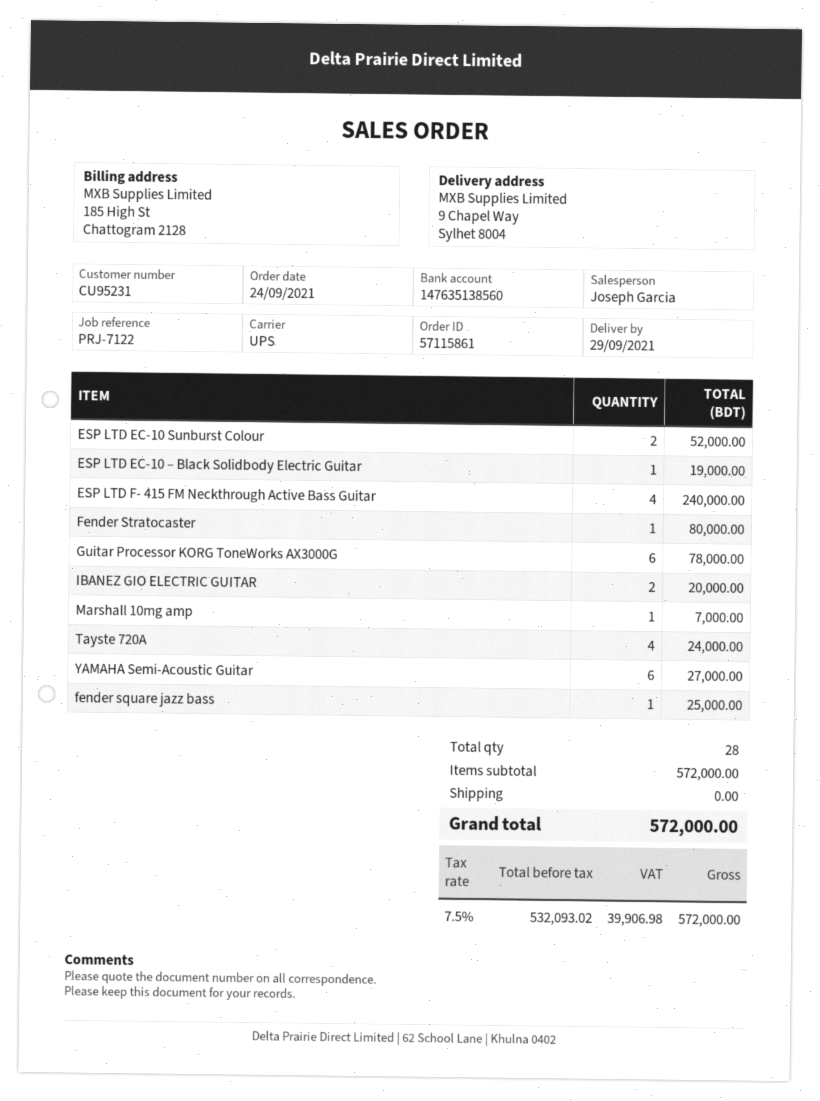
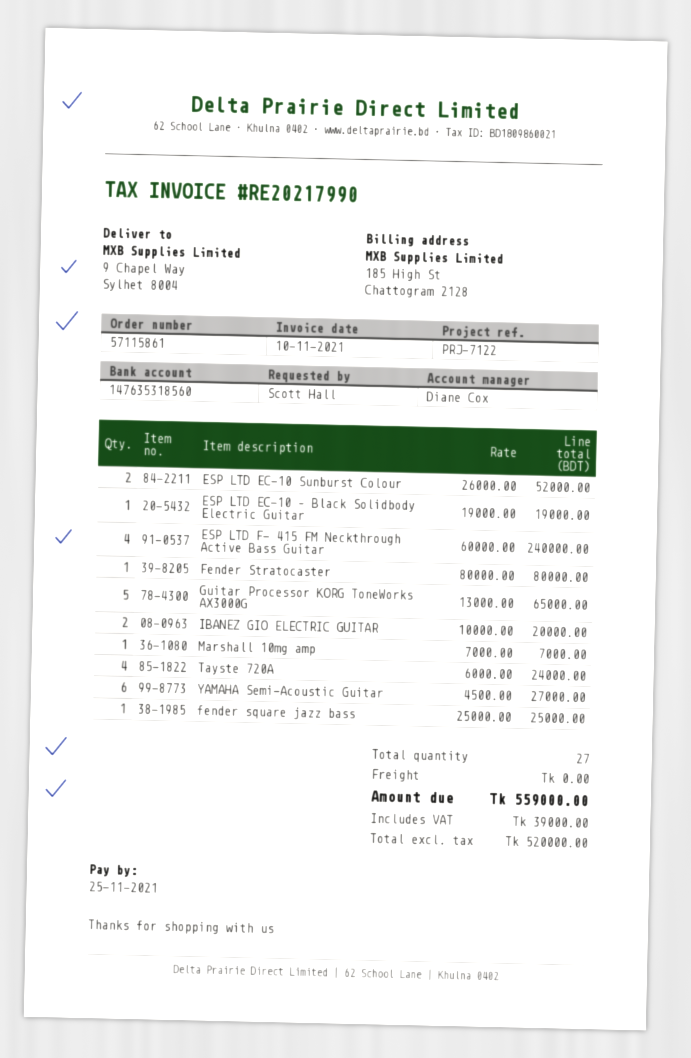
sales rep: Joseph Garcia -> Diane Cox
bank account: 147635138560 -> 147635318560
Guitar Processor KORG ToneWorks AX3000G: 6 for 78000.00 -> 5 for 65000.00
total quantity: 28 -> 27
net: 532093.02 -> 520000.00
tax: 39906.98 -> 39000.00
total: 572000.00 -> 559000.00

